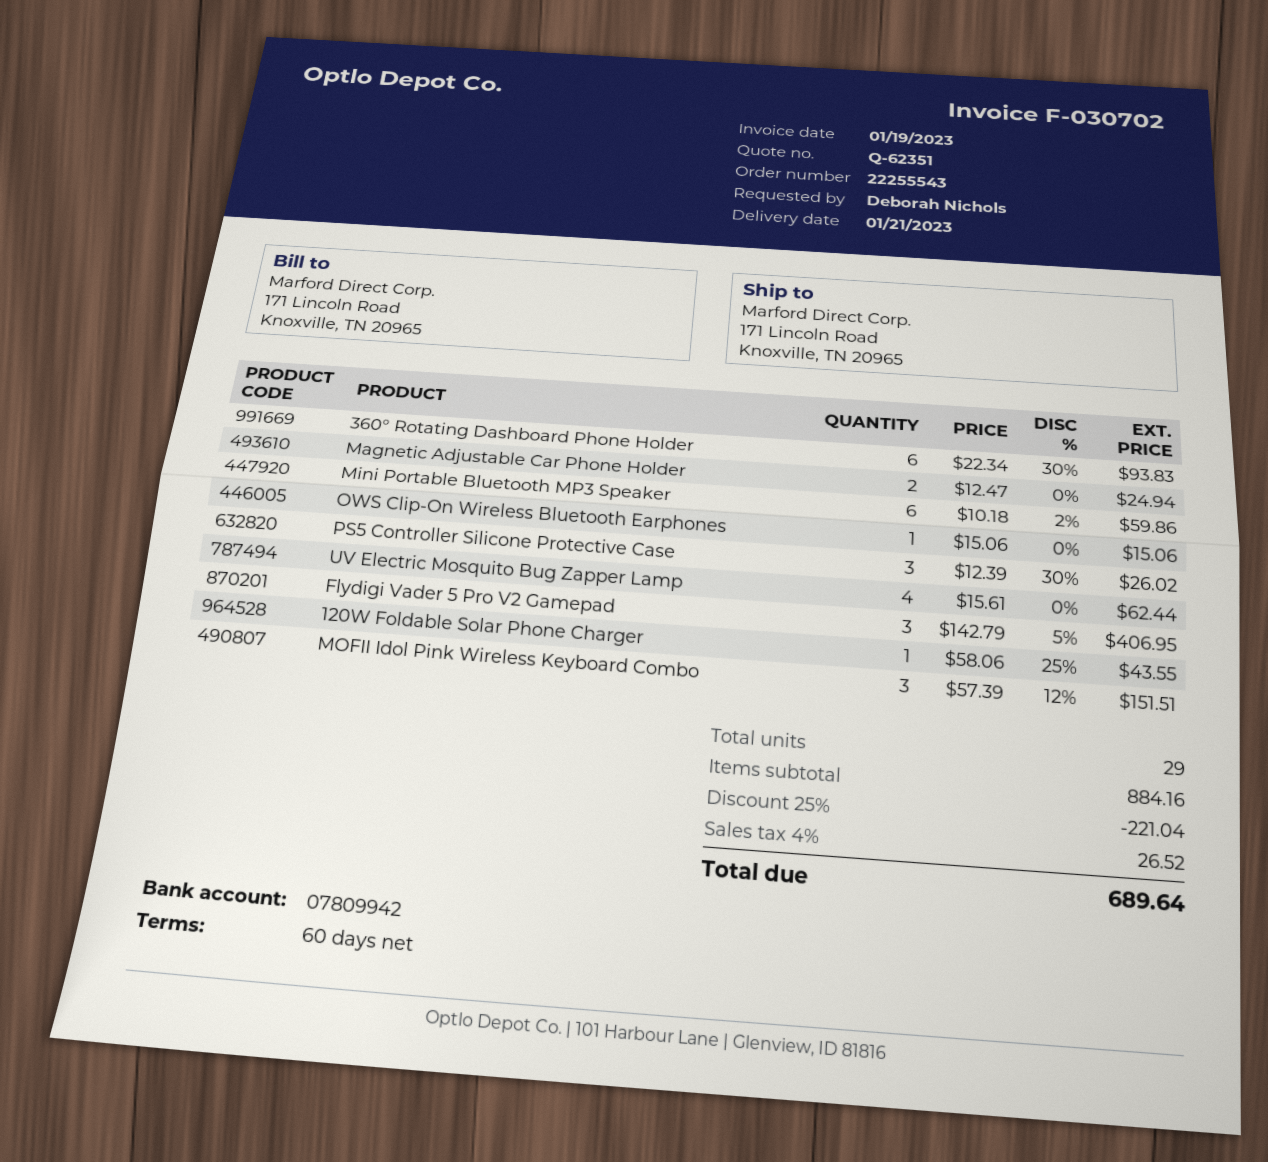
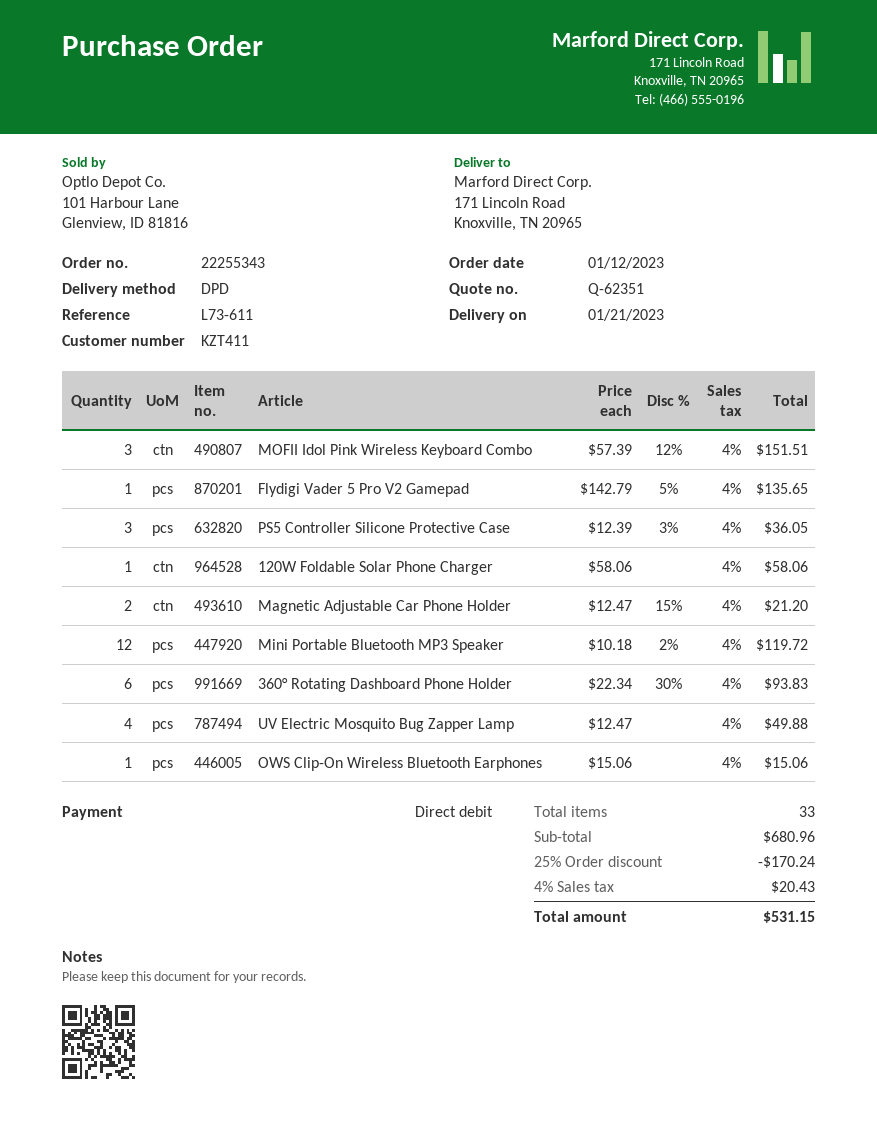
order number: 22255543 -> 22255343
Magnetic Adjustable Car Phone Holder: 2 x 12.47 = 24.94 -> 2 x 12.47 - 15% = 21.20
Mini Portable Bluetooth MP3 Speaker: 6 x 10.18 - 2% = 59.86 -> 12 x 10.18 - 2% = 119.72
PS5 Controller Silicone Protective Case: 3 x 12.39 - 30% = 26.02 -> 3 x 12.39 - 3% = 36.05
UV Electric Mosquito Bug Zapper Lamp: 4 x 15.61 = 62.44 -> 4 x 12.47 = 49.88
Flydigi Vader 5 Pro V2 Gamepad: 3 x 142.79 - 5% = 406.95 -> 1 x 142.79 - 5% = 135.65
120W Foldable Solar Phone Charger: 1 x 58.06 - 25% = 43.55 -> 1 x 58.06 = 58.06
total quantity: 29 -> 33
subtotal: 884.16 -> 680.96
discount: 25% = 221.04 -> 25% = 170.24
tax: 4% = 26.52 -> 4% = 20.43
total: 689.64 -> 531.15

